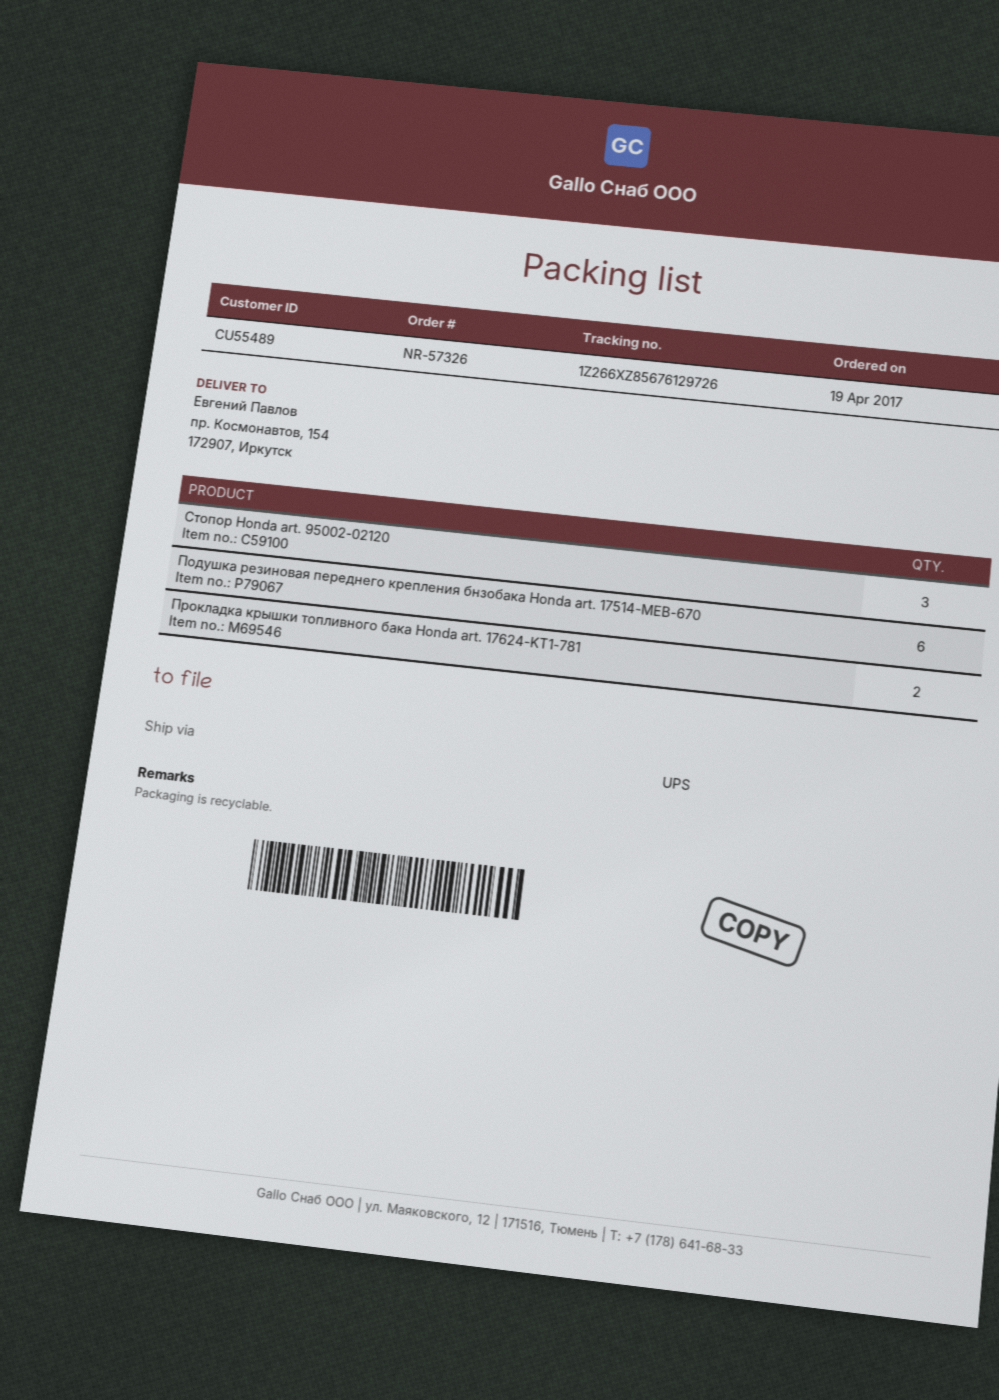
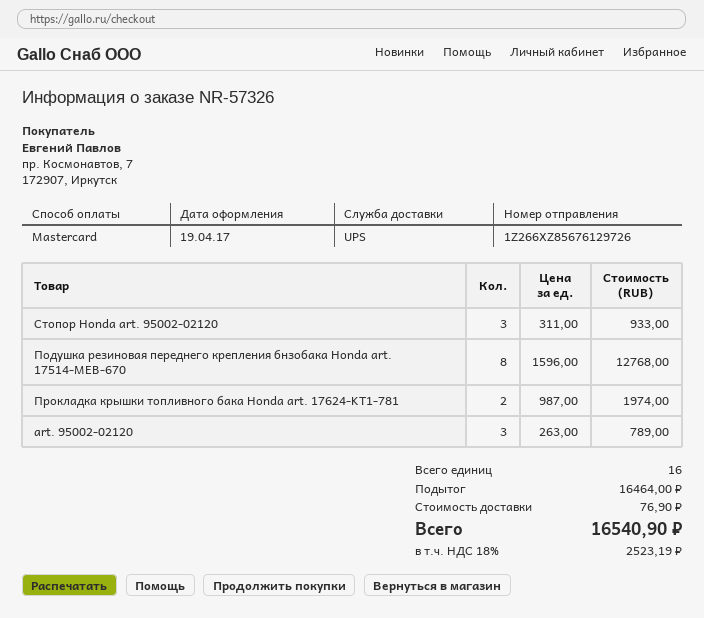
Подушка резиновая переднего крепления бнзобака Honda art. 17514-MEB-670: 6 -> 8
art. 95002-02120: none -> 3

